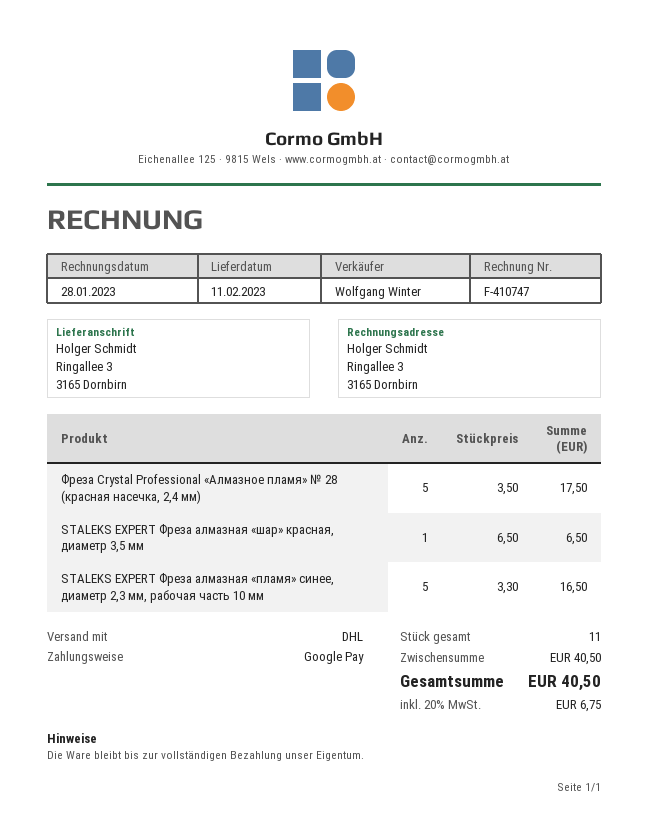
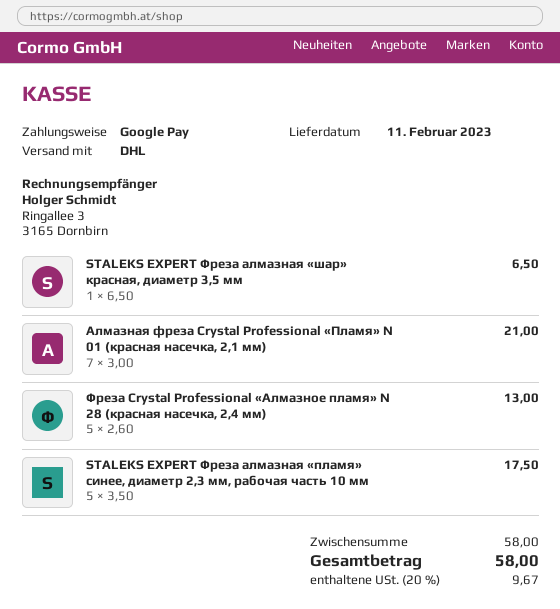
Фреза Crystal Professional «Алмазное пламя» № 28 (красная насечка, 2,4 мм): 5 x 3.50 = 17.50 -> 5 x 2.60 = 13.00
STALEKS EXPERT Фреза алмазная «пламя» синее, диаметр 2,3 мм, рабочая часть 10 мм: 5 x 3.30 = 16.50 -> 5 x 3.50 = 17.50
Алмазная фреза Crystal Professional «Пламя» № 01 (красная насечка, 2,1 мм): none -> 7 x 3.00 = 21.00
subtotal: 40.50 -> 58.00
tax: 20% = 6.75 -> 20% = 9.67
total: 40.50 -> 58.00

